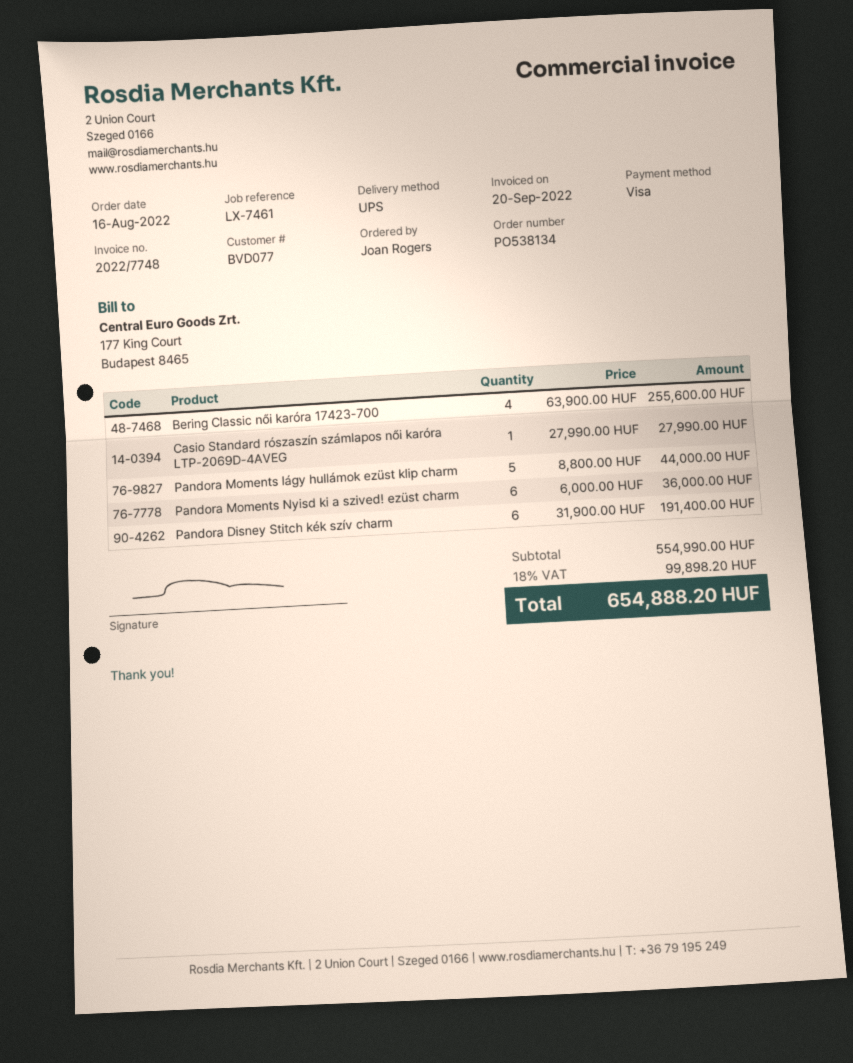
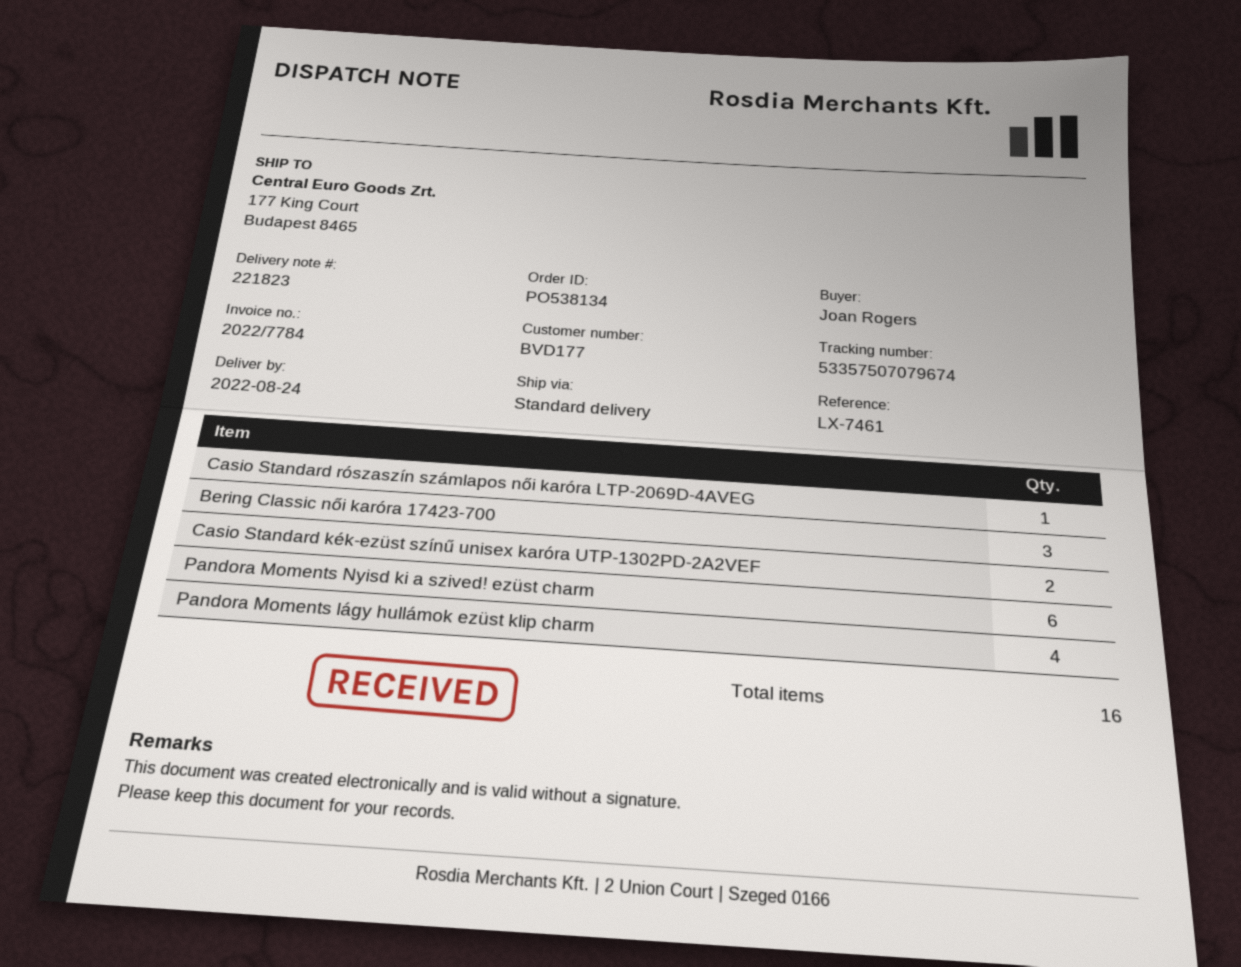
invoice number: 2022/7748 -> 2022/7784
customer number: BVD077 -> BVD177
shipping method: UPS -> standard
Bering Classic női karóra 17423-700: 4 -> 3
Pandora Moments lágy hullámok ezüst klip charm: 5 -> 4
Pandora Disney Stitch kék szív charm: 6 -> none
Casio Standard kék-ezüst színű unisex karóra UTP-1302PD-2A2VEF: none -> 2

